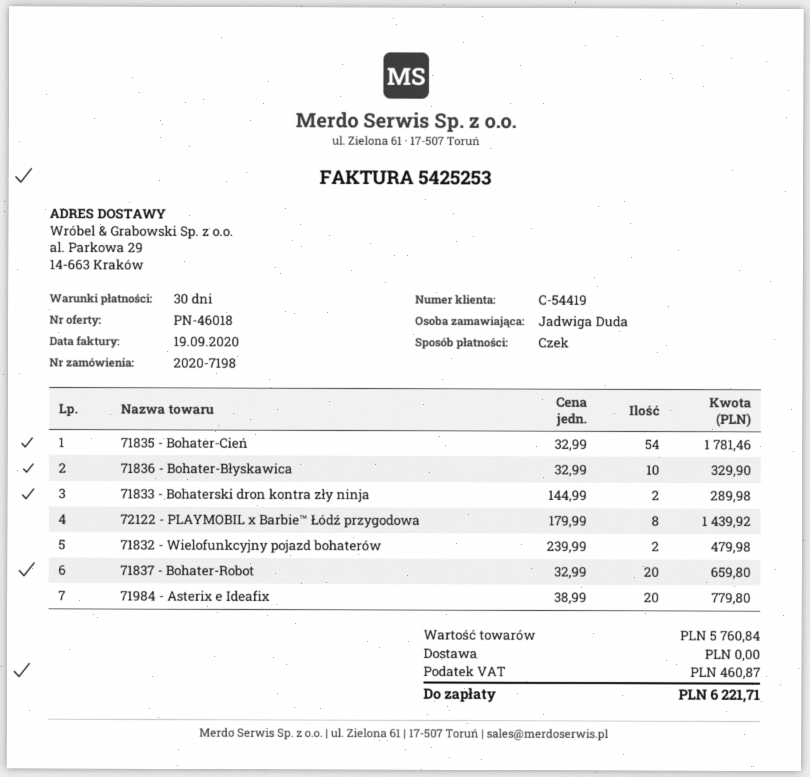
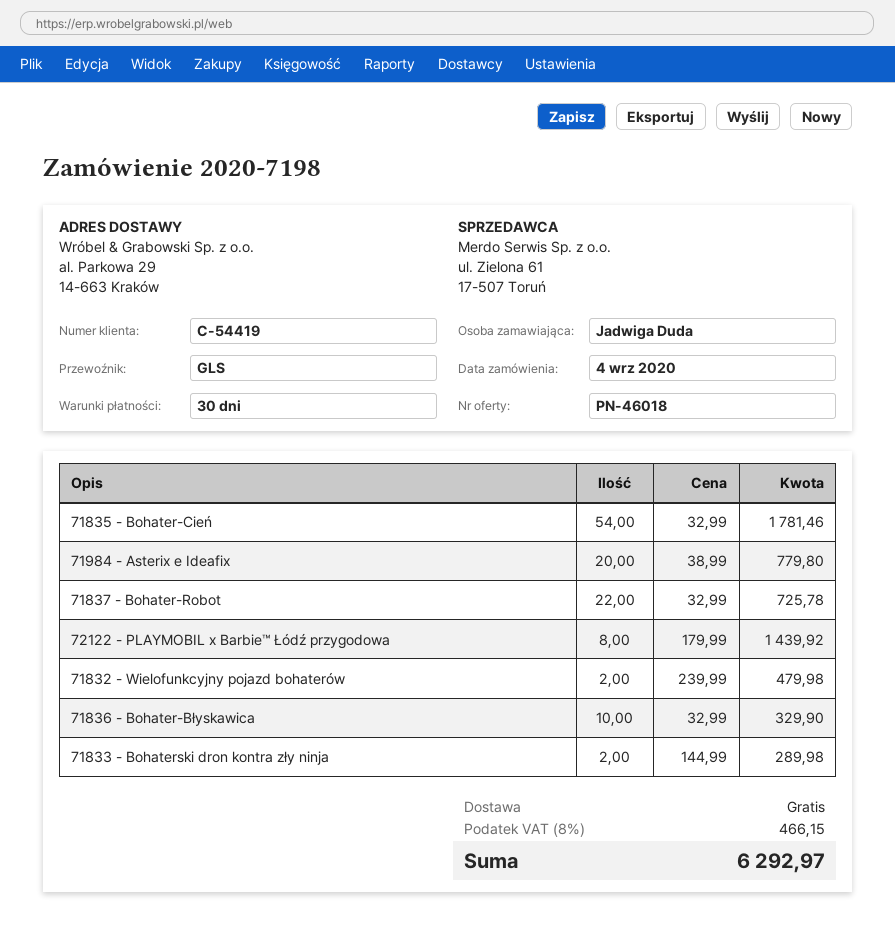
71837 - Bohater-Robot: 20 x 32.99 = 659.80 -> 22 x 32.99 = 725.78
tax: 460.87 -> 466.15
total: 6221.71 -> 6292.97

